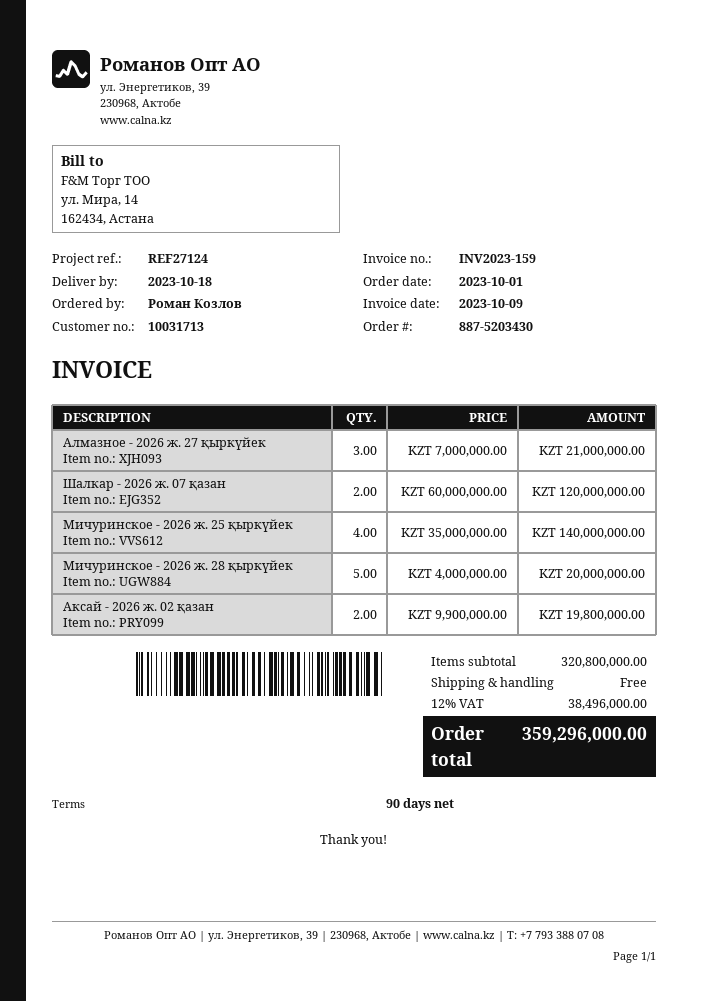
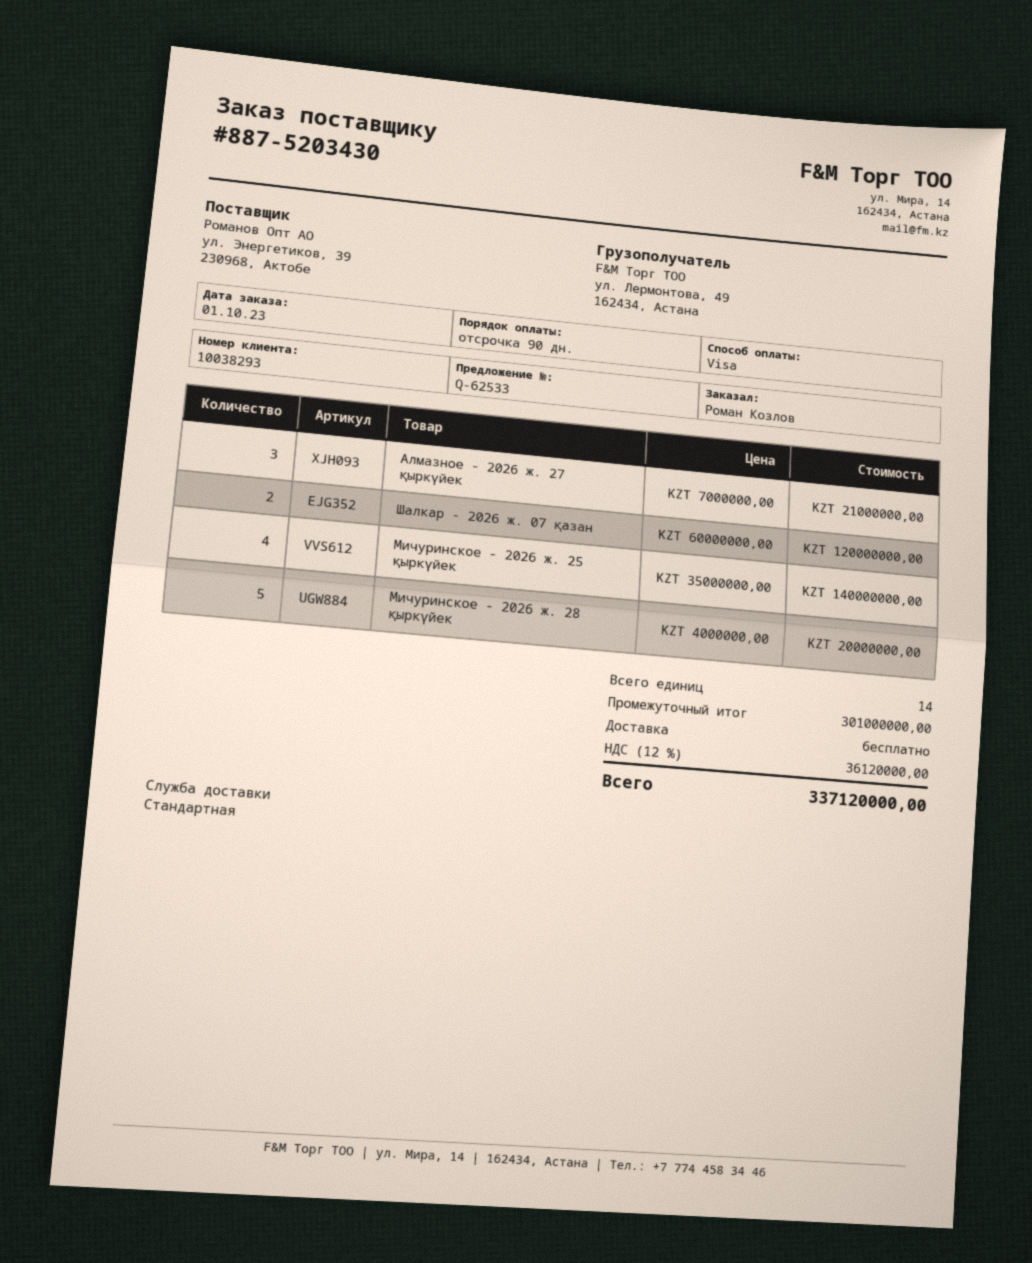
customer number: 10031713 -> 10038293
Аксай - 2026 ж. 02 қазан: 2 x 9900000.00 = 19800000.00 -> none
subtotal: 320800000.00 -> 301000000.00
tax: 12% = 38496000.00 -> 12% = 36120000.00
total: 359296000.00 -> 337120000.00

